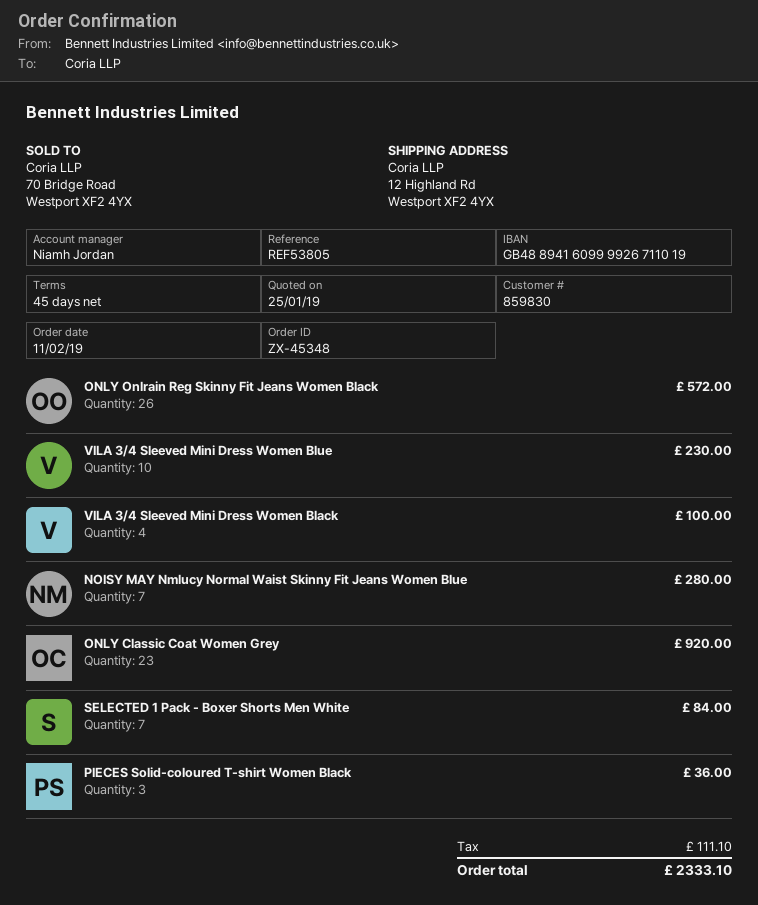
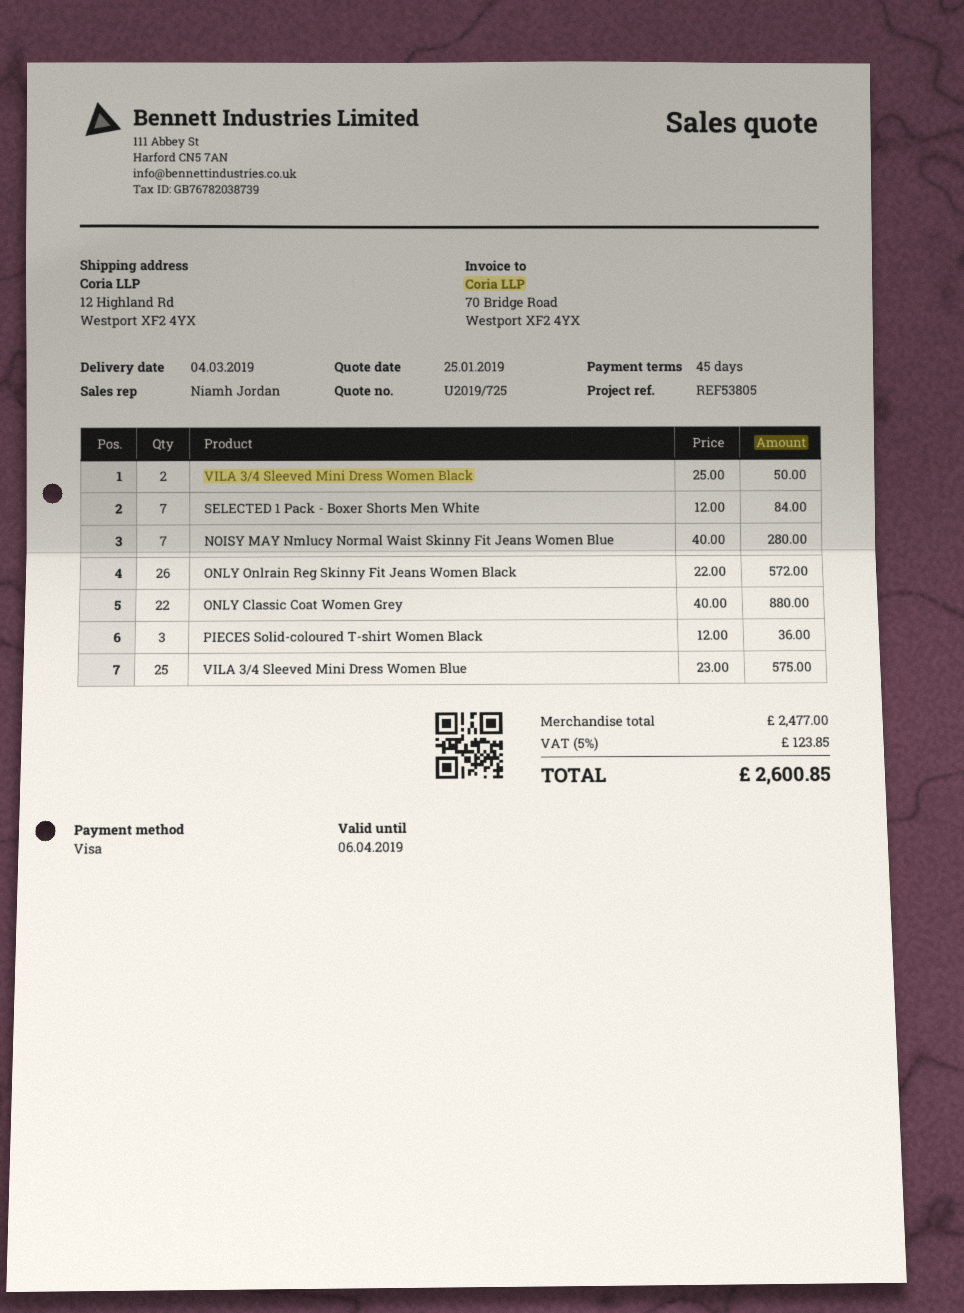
VILA 3/4 Sleeved Mini Dress Women Blue: 10 for 230.00 -> 25 for 575.00
VILA 3/4 Sleeved Mini Dress Women Black: 4 for 100.00 -> 2 for 50.00
ONLY Classic Coat Women Grey: 23 for 920.00 -> 22 for 880.00
tax: 111.10 -> 123.85
total: 2333.10 -> 2600.85

